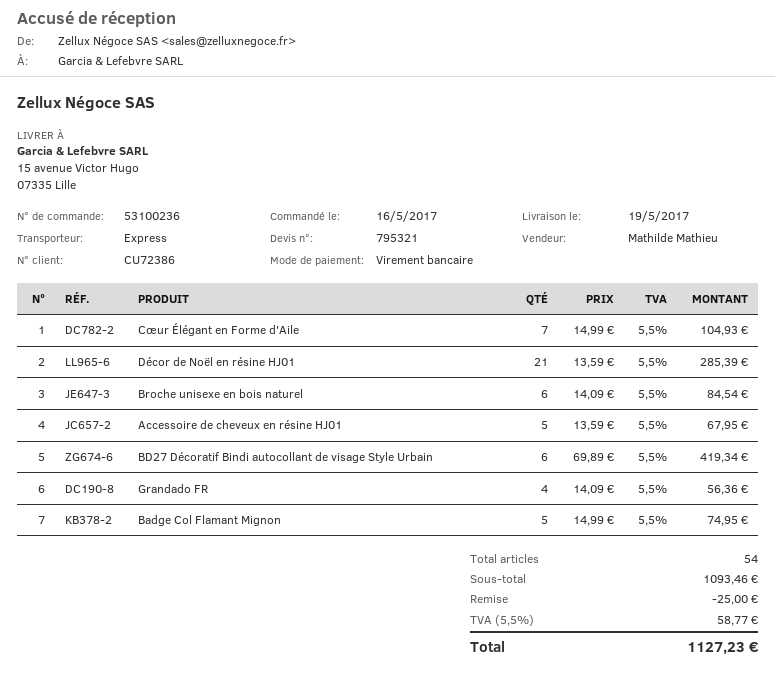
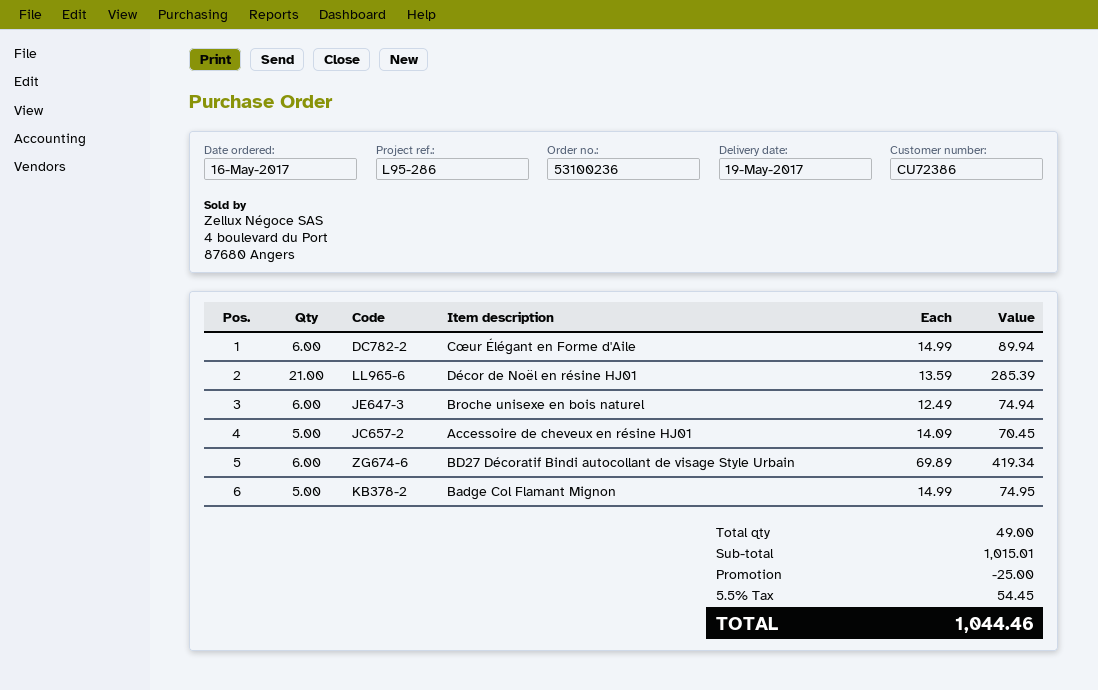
Cœur Élégant en Forme d'Aile: 7 x 14.99 = 104.93 -> 6 x 14.99 = 89.94
Broche unisexe en bois naturel: 6 x 14.09 = 84.54 -> 6 x 12.49 = 74.94
Accessoire de cheveux en résine HJ01: 5 x 13.59 = 67.95 -> 5 x 14.09 = 70.45
Grandado FR: 4 x 14.09 = 56.36 -> none
total quantity: 54 -> 49
subtotal: 1093.46 -> 1015.01
tax: 5.5% = 58.77 -> 5.5% = 54.45
total: 1127.23 -> 1044.46

